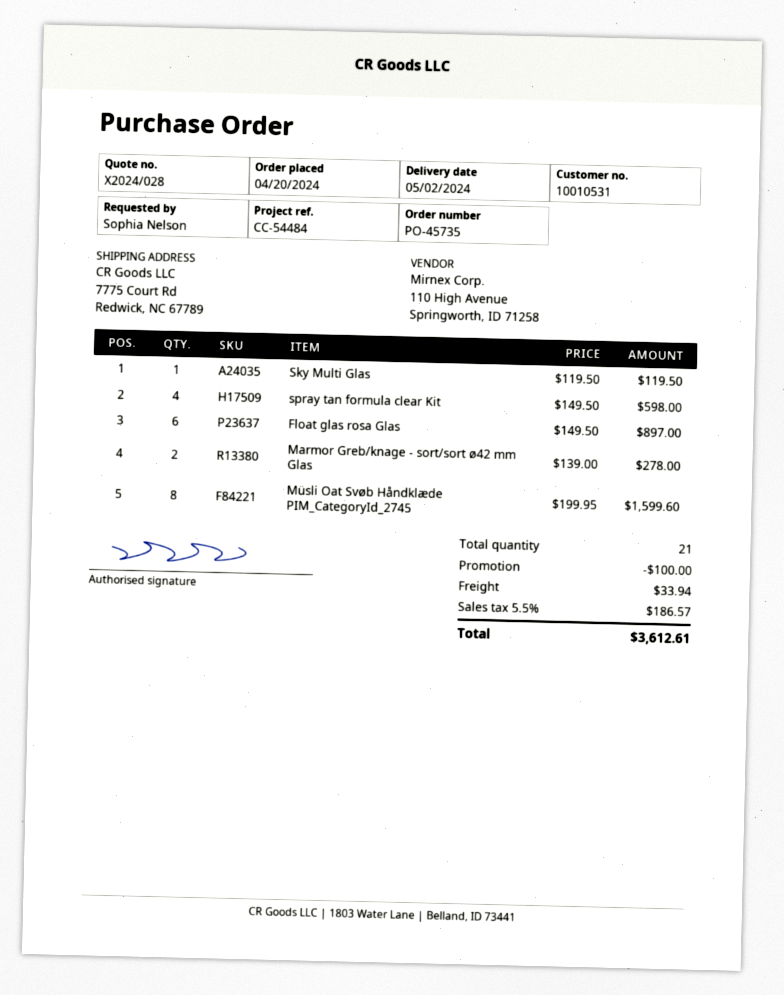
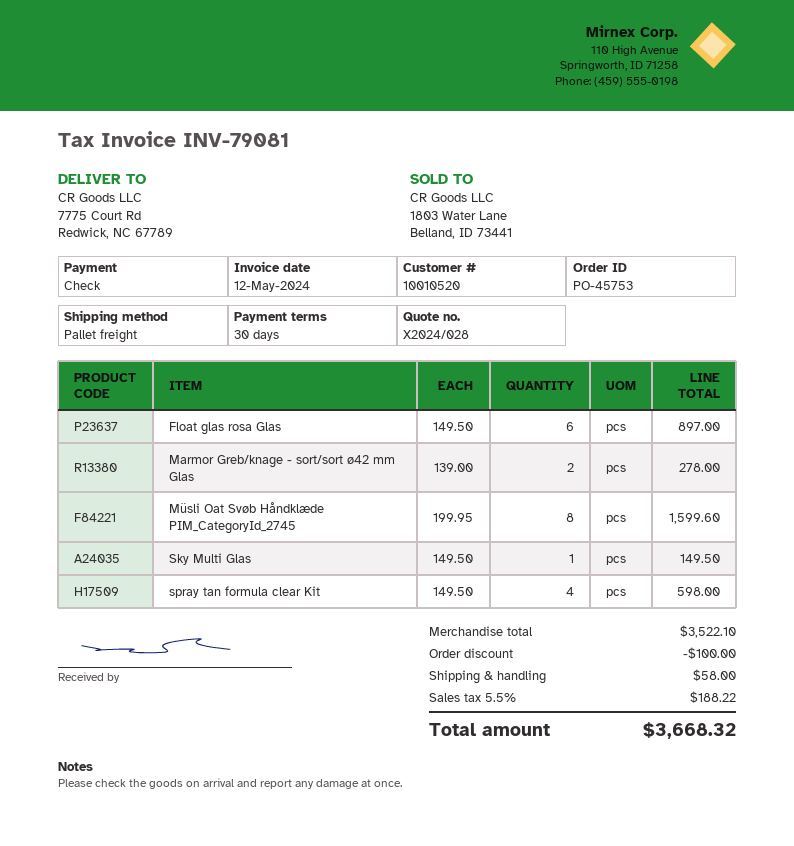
order number: PO-45735 -> PO-45753
customer number: 10010531 -> 10010520
Sky Multi Glas: 1 x 119.50 = 119.50 -> 1 x 149.50 = 149.50
shipping: 33.94 -> 58.00
tax: 5.5% = 186.57 -> 5.5% = 188.22
total: 3612.61 -> 3668.32

